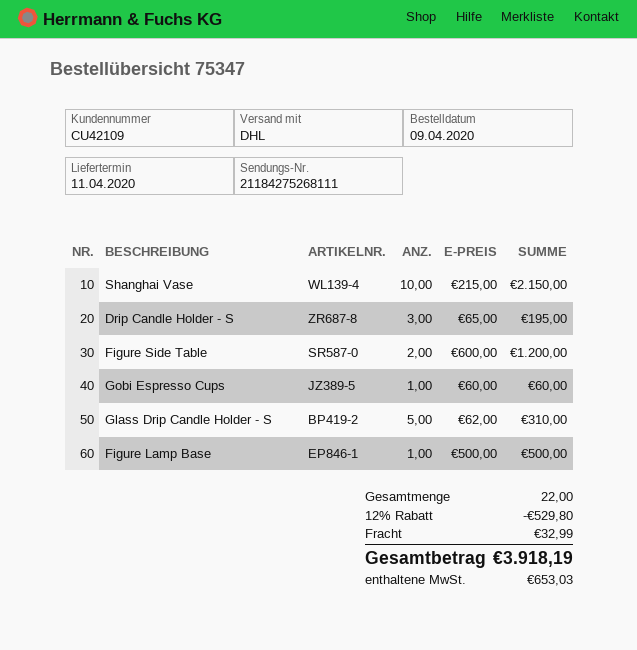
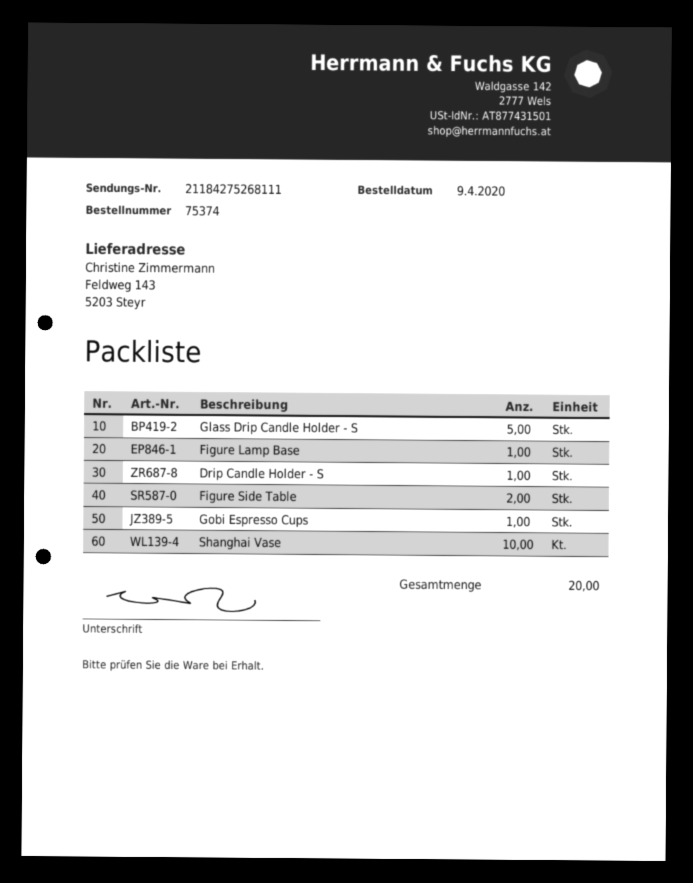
order number: 75347 -> 75374
Drip Candle Holder - S: 3 -> 1
total quantity: 22 -> 20

